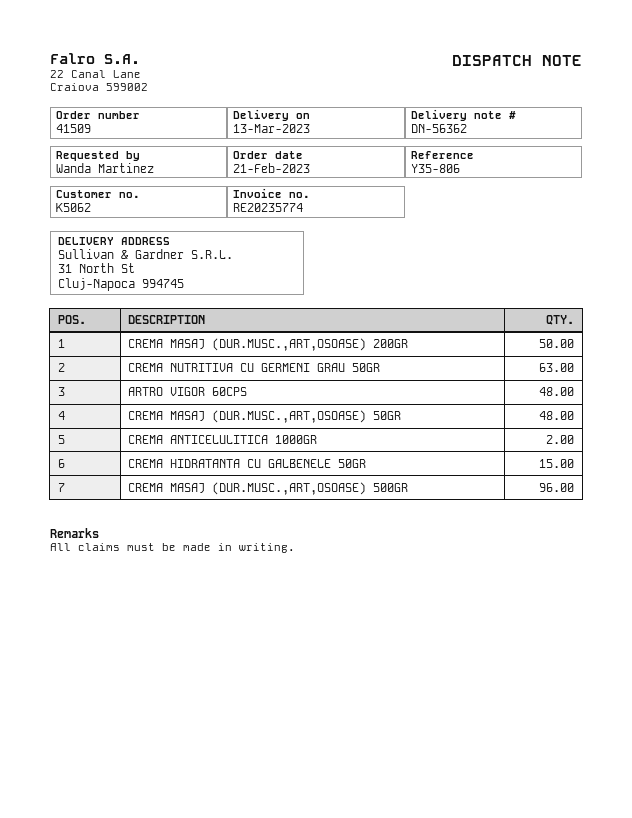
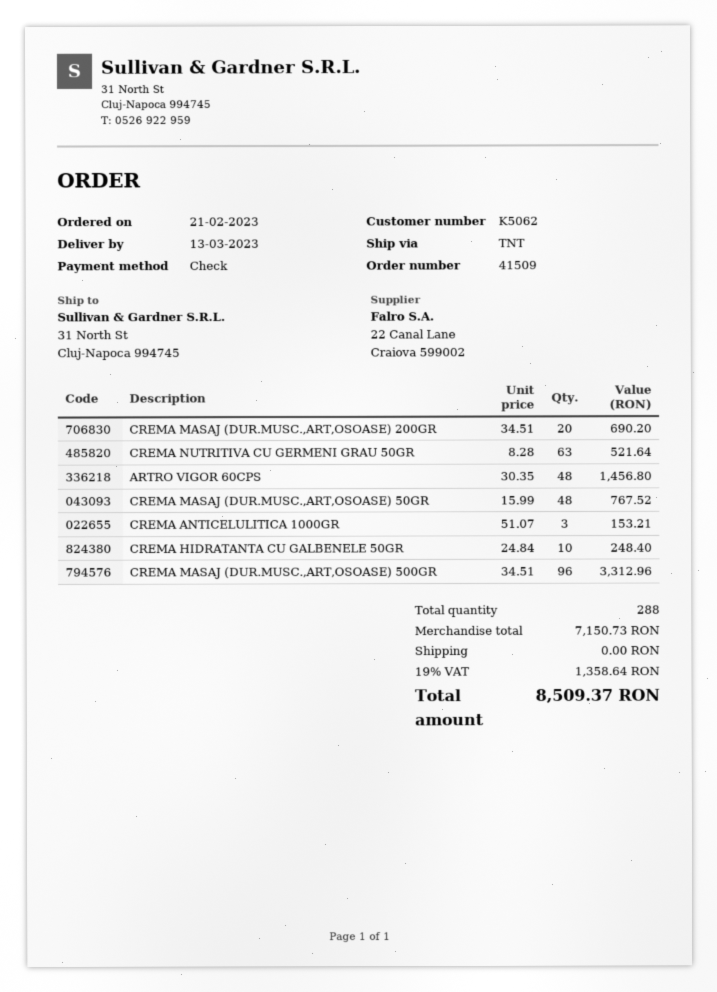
CREMA MASAJ (DUR.MUSC.,ART,OSOASE) 200GR: 50 -> 20
CREMA ANTICELULITICA 1000GR: 2 -> 3
CREMA HIDRATANTA CU GALBENELE 50GR: 15 -> 10

